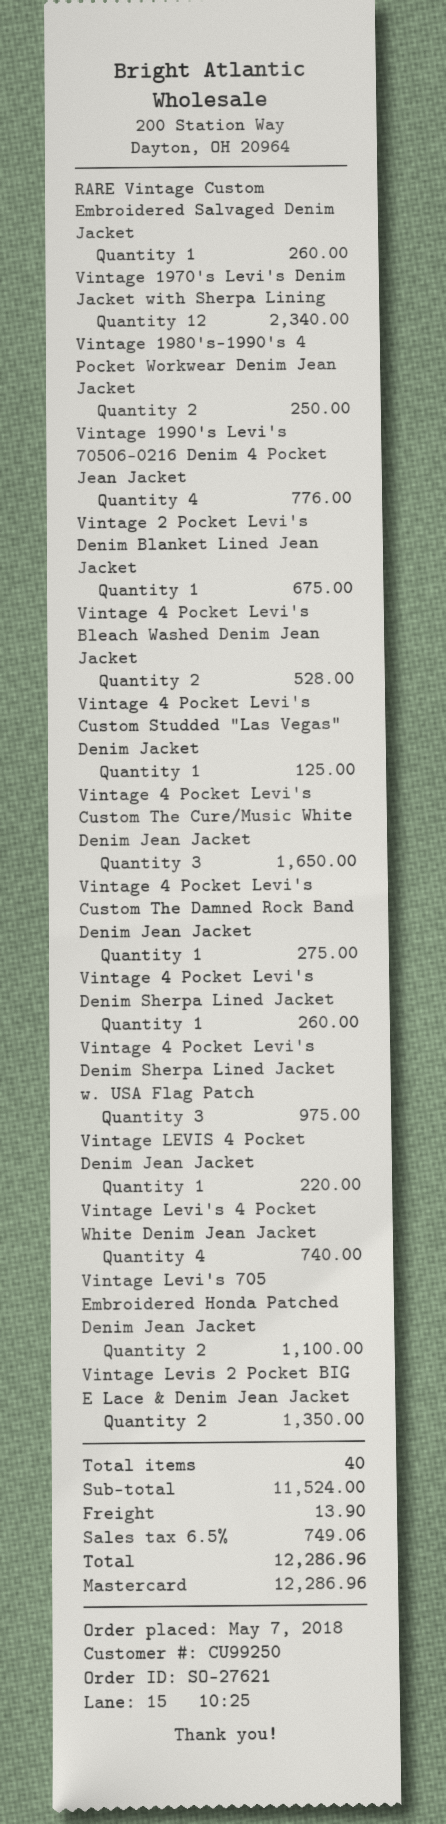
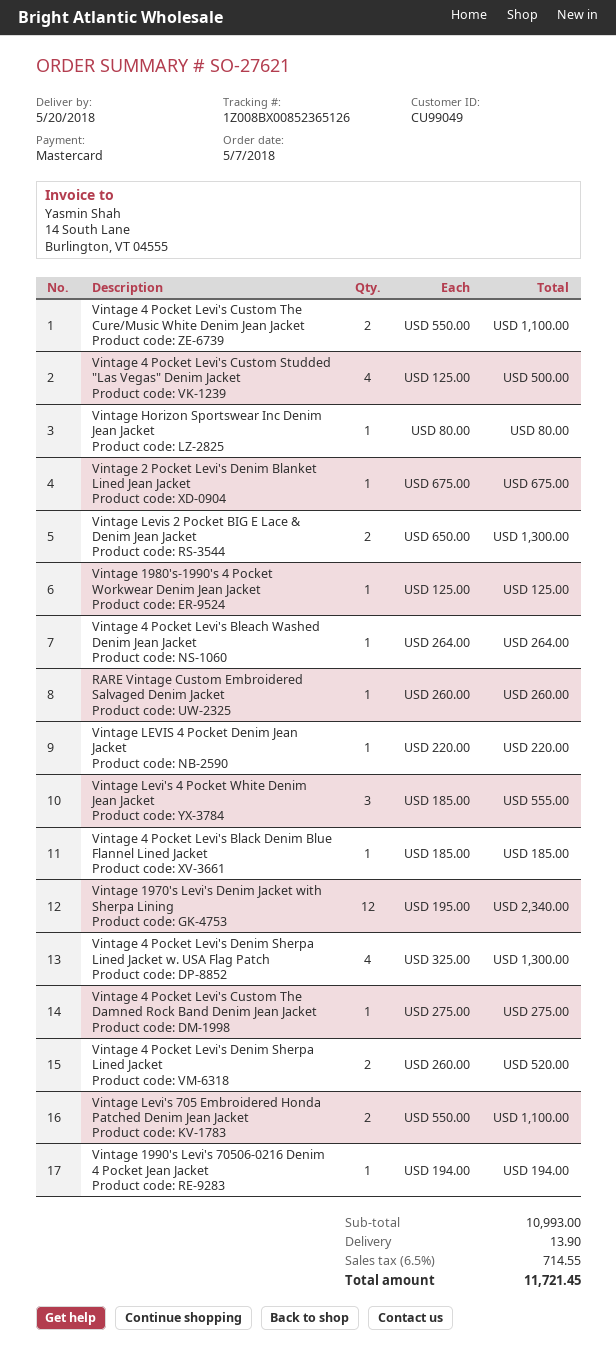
customer number: CU99250 -> CU99049
Vintage 1980's-1990's 4 Pocket Workwear Denim Jean Jacket: 2 for 250.00 -> 1 for 125.00
Vintage 1990's Levi's 70506-0216 Denim 4 Pocket Jean Jacket: 4 for 776.00 -> 1 for 194.00
Vintage 4 Pocket Levi's Bleach Washed Denim Jean Jacket: 2 for 528.00 -> 1 for 264.00
Vintage 4 Pocket Levi's Custom Studded "Las Vegas" Denim Jacket: 1 for 125.00 -> 4 for 500.00
Vintage 4 Pocket Levi's Custom The Cure/Music White Denim Jean Jacket: 3 for 1650.00 -> 2 for 1100.00
Vintage 4 Pocket Levi's Denim Sherpa Lined Jacket: 1 for 260.00 -> 2 for 520.00
Vintage 4 Pocket Levi's Denim Sherpa Lined Jacket w. USA Flag Patch: 3 for 975.00 -> 4 for 1300.00
Vintage Levi's 4 Pocket White Denim Jean Jacket: 4 for 740.00 -> 3 for 555.00
Vintage Levis 2 Pocket BIG E Lace & Denim Jean Jacket: 2 for 1350.00 -> 2 for 1300.00
Vintage Horizon Sportswear Inc Denim Jean Jacket: none -> 1 for 80.00
Vintage 4 Pocket Levi's Black Denim Blue Flannel Lined Jacket: none -> 1 for 185.00
subtotal: 11524.00 -> 10993.00
tax: 6.5% = 749.06 -> 6.5% = 714.55
total: 12286.96 -> 11721.45

